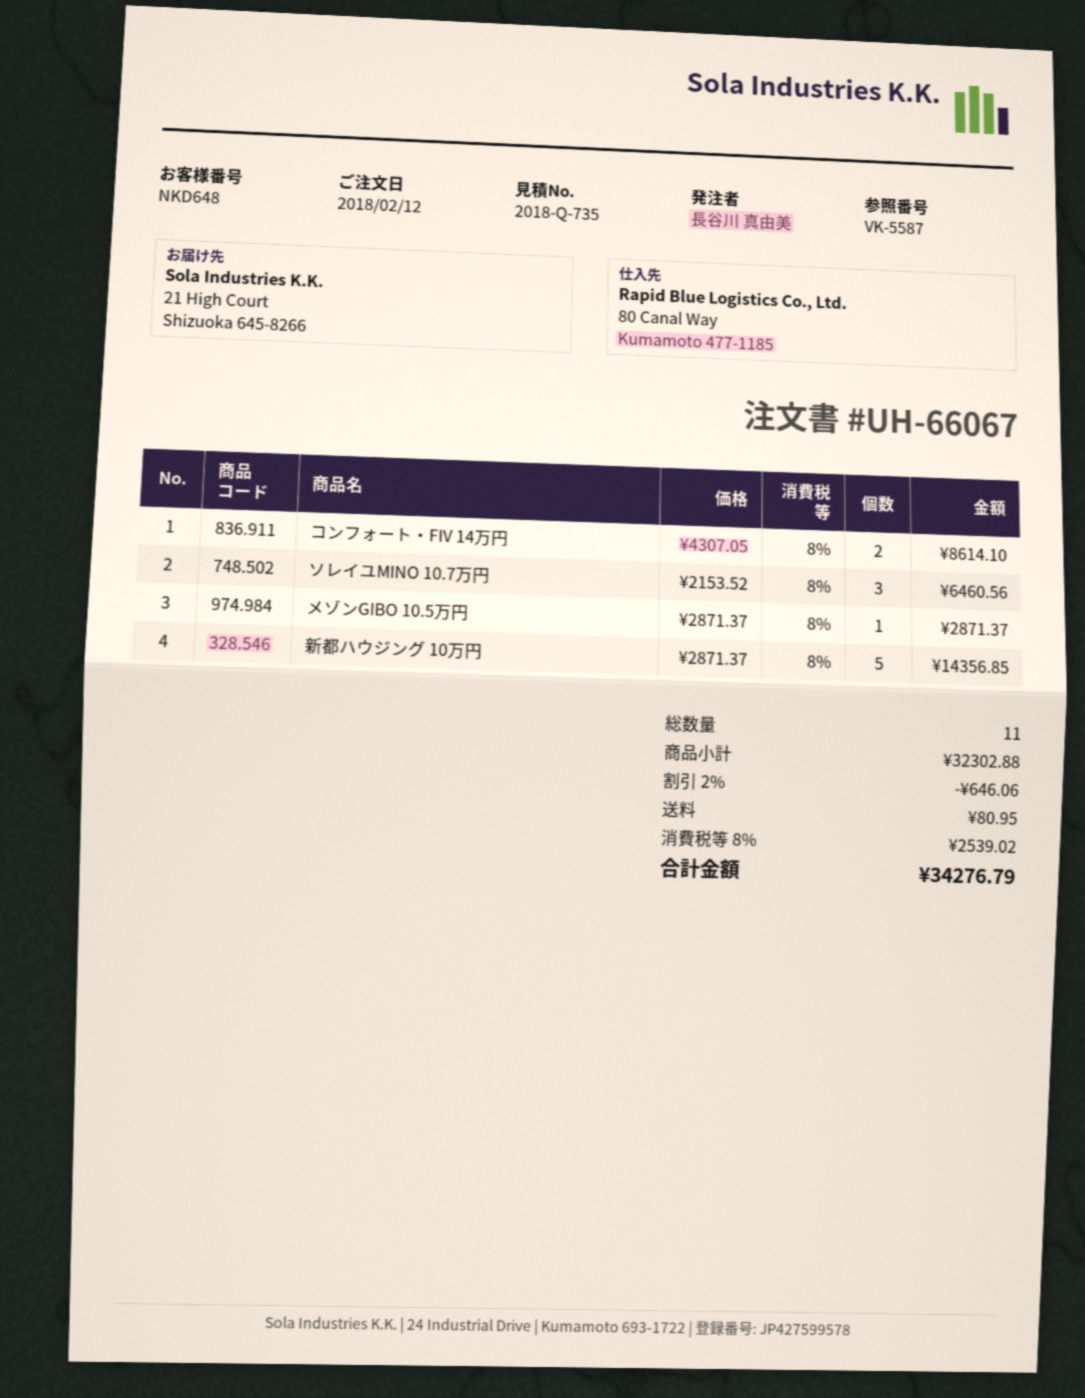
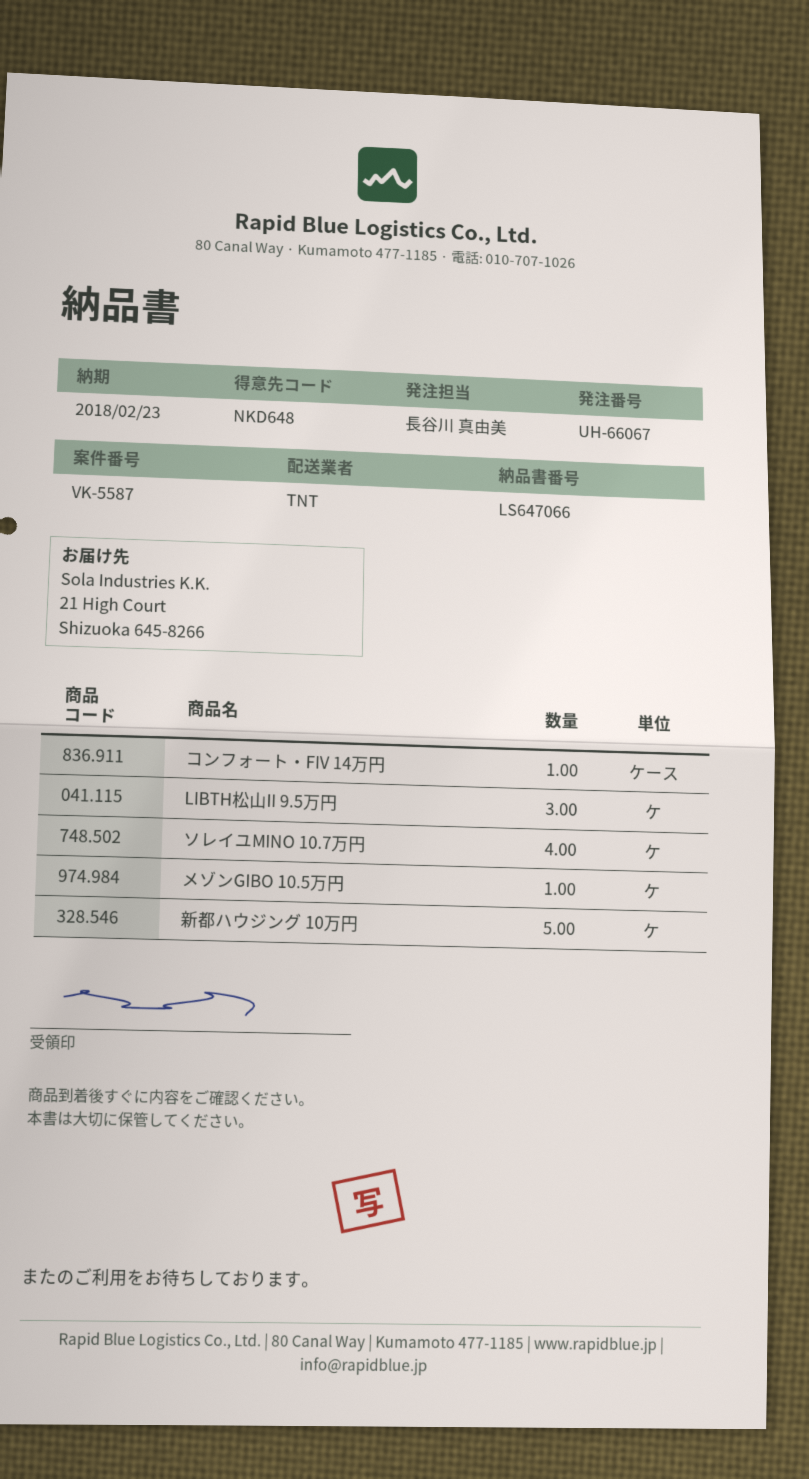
コンフォート・FIV 14万円: 2 -> 1
ソレイユMINO 10.7万円: 3 -> 4
LIBTH松山II 9.5万円: none -> 3

